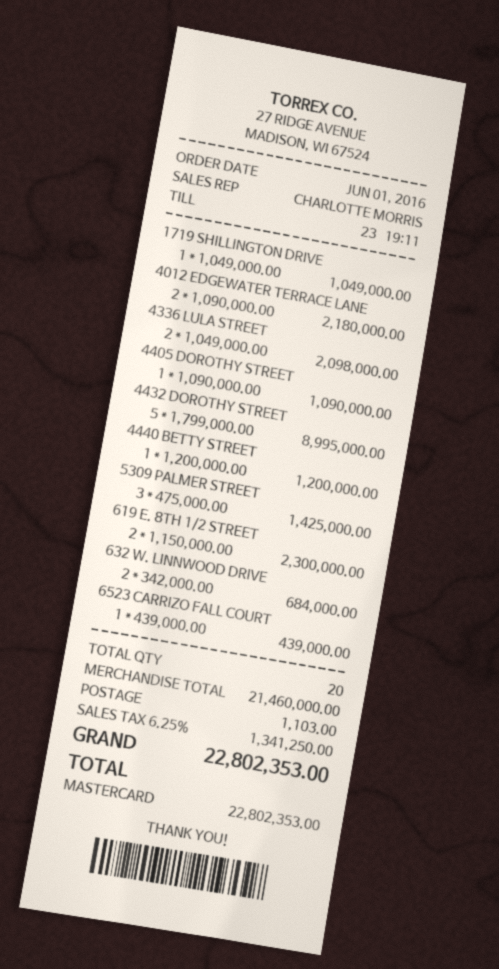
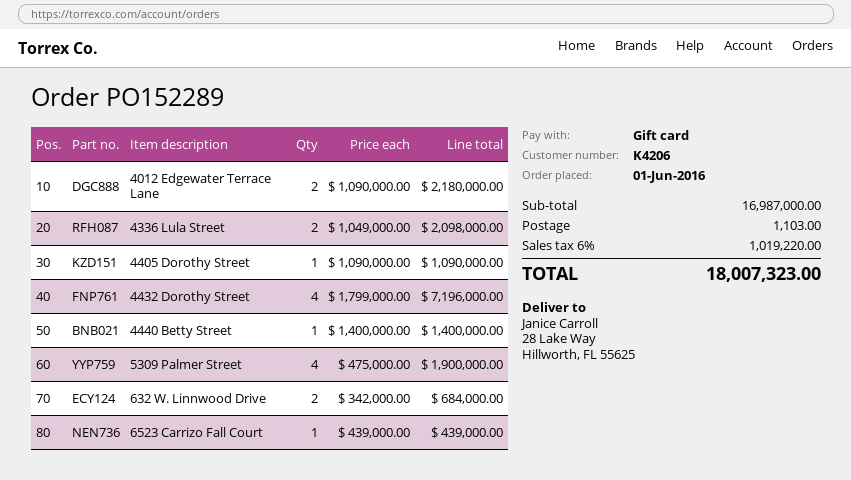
payment method: Mastercard -> gift card
1719 SHILLINGTON DRIVE: 1 x 1049000.00 = 1049000.00 -> none
4432 DOROTHY STREET: 5 x 1799000.00 = 8995000.00 -> 4 x 1799000.00 = 7196000.00
4440 BETTY STREET: 1 x 1200000.00 = 1200000.00 -> 1 x 1400000.00 = 1400000.00
5309 PALMER STREET: 3 x 475000.00 = 1425000.00 -> 4 x 475000.00 = 1900000.00
619 E. 8TH 1/2 STREET: 2 x 1150000.00 = 2300000.00 -> none
subtotal: 21460000.00 -> 16987000.00
tax: 6.25% = 1341250.00 -> 6% = 1019220.00
total: 22802353.00 -> 18007323.00

